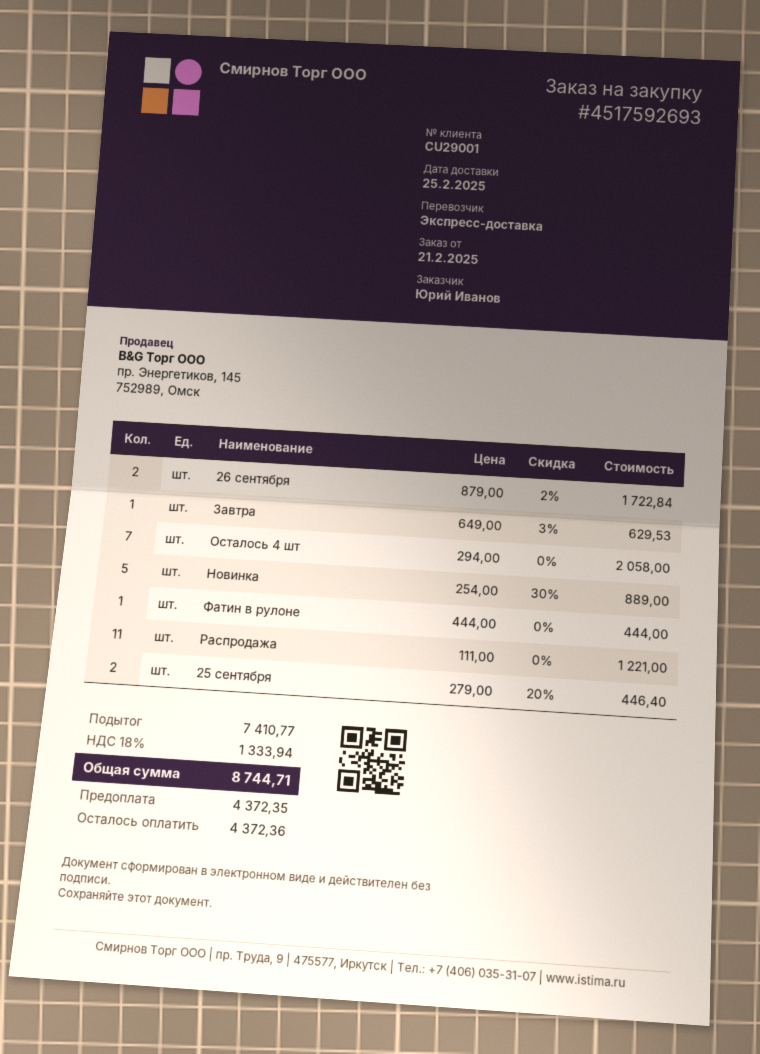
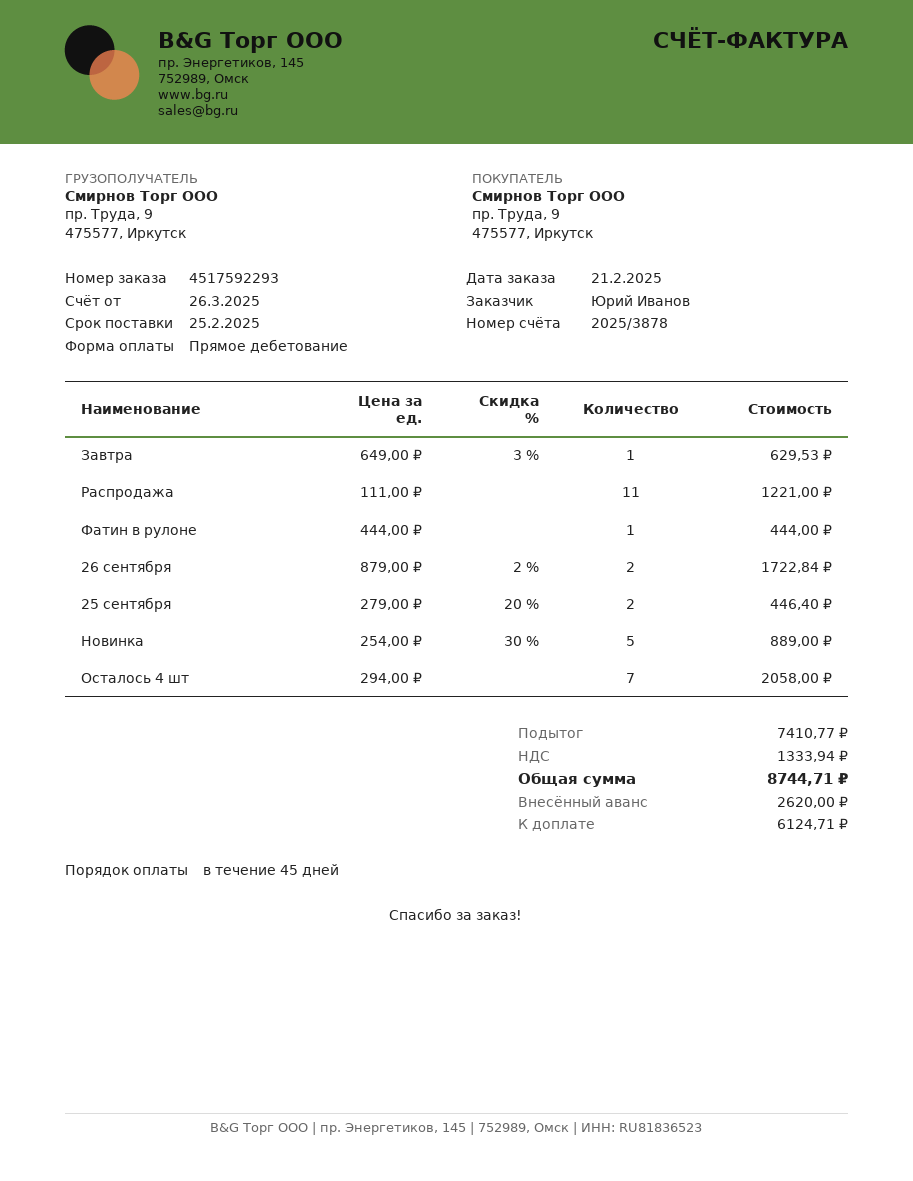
order number: 4517592693 -> 4517592293
deposit: 4372.35 -> 2620.00
balance: 4372.36 -> 6124.71

